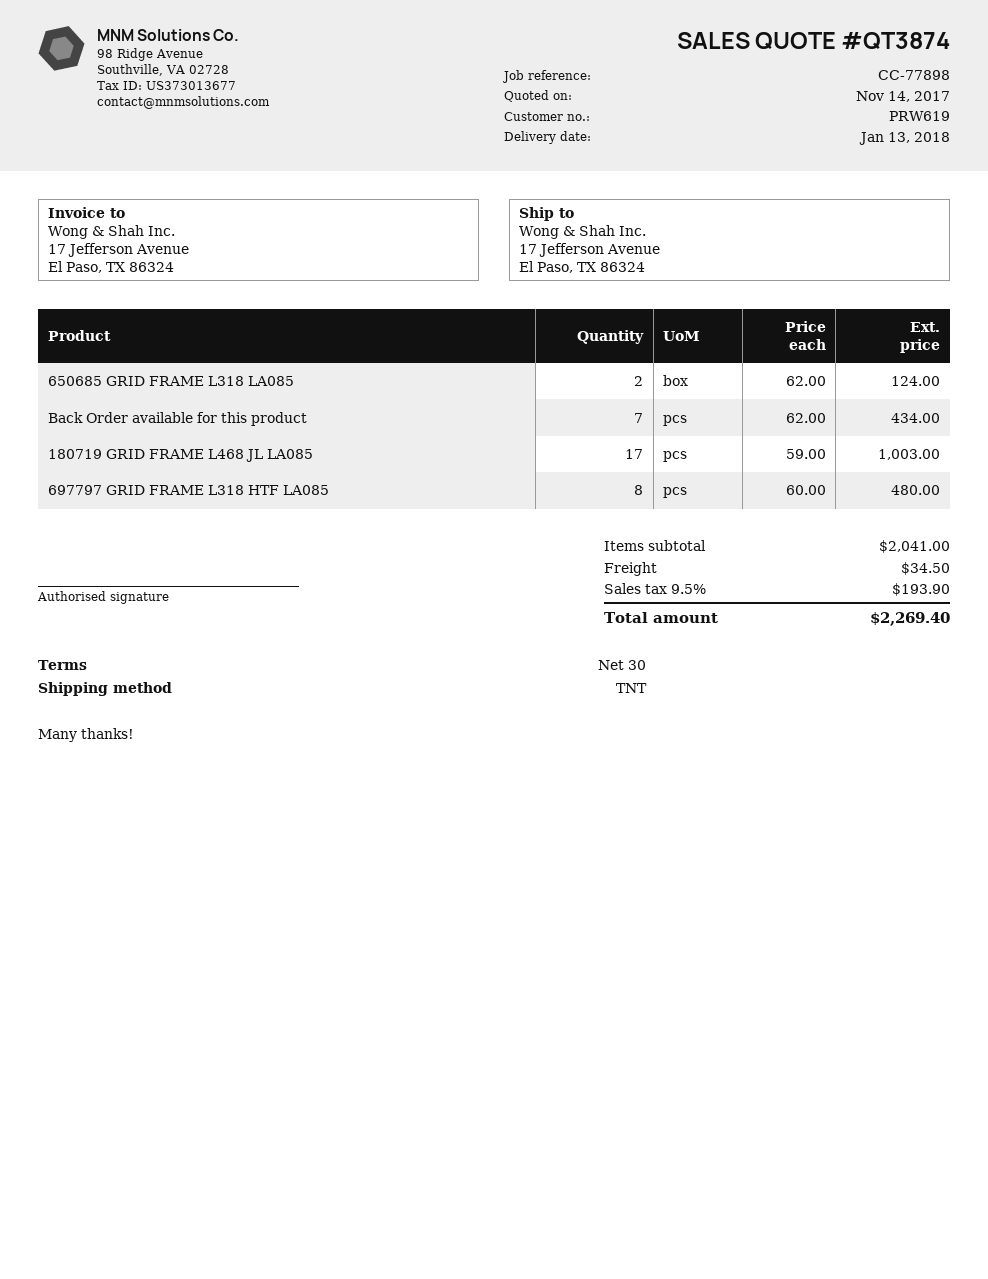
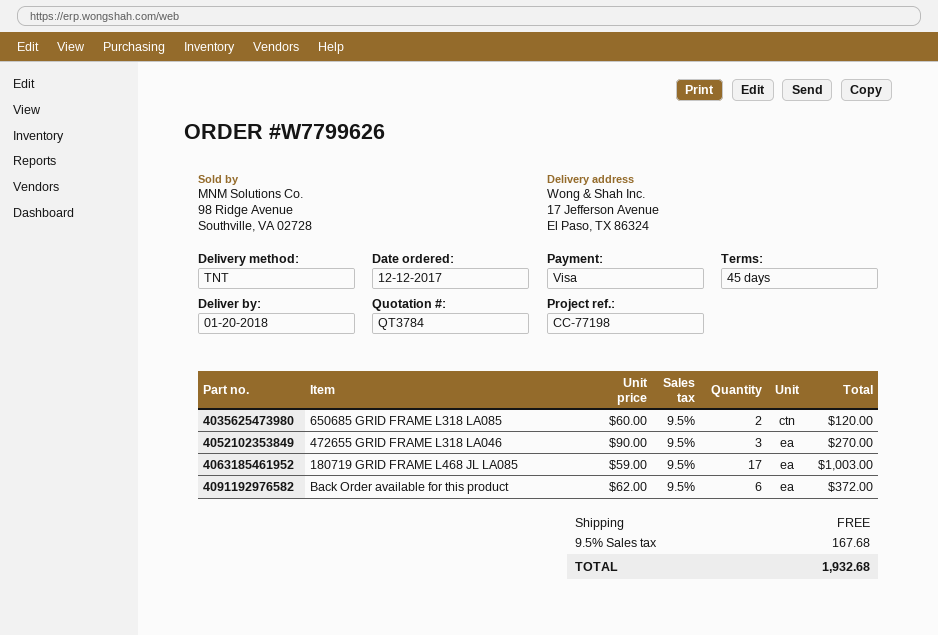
quote number: QT3874 -> QT3784
delivery date: 2018-01-13 -> 2018-01-20
payment terms: 30 days -> 45 days
reference: CC-77898 -> CC-77198
650685 GRID FRAME L318 LA085: 2 x 62.00 = 124.00 -> 2 x 60.00 = 120.00
Back Order available for this product: 7 x 62.00 = 434.00 -> 6 x 62.00 = 372.00
697797 GRID FRAME L318 HTF LA085: 8 x 60.00 = 480.00 -> none
472655 GRID FRAME L318 LA046: none -> 3 x 90.00 = 270.00
shipping: 34.50 -> 0.00
tax: 9.5% = 193.90 -> 9.5% = 167.68
total: 2269.40 -> 1932.68

